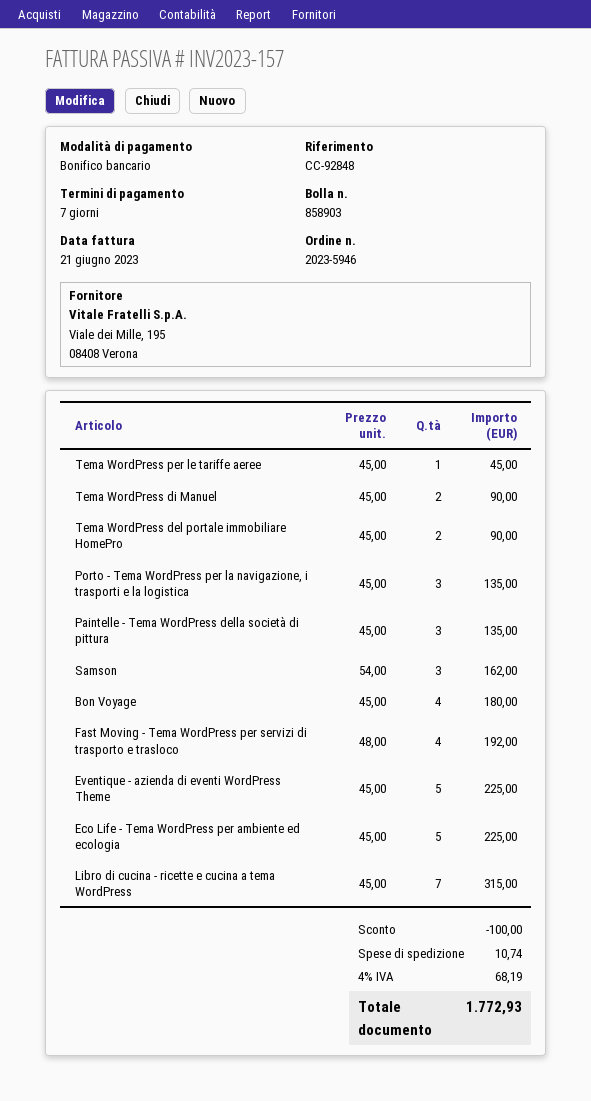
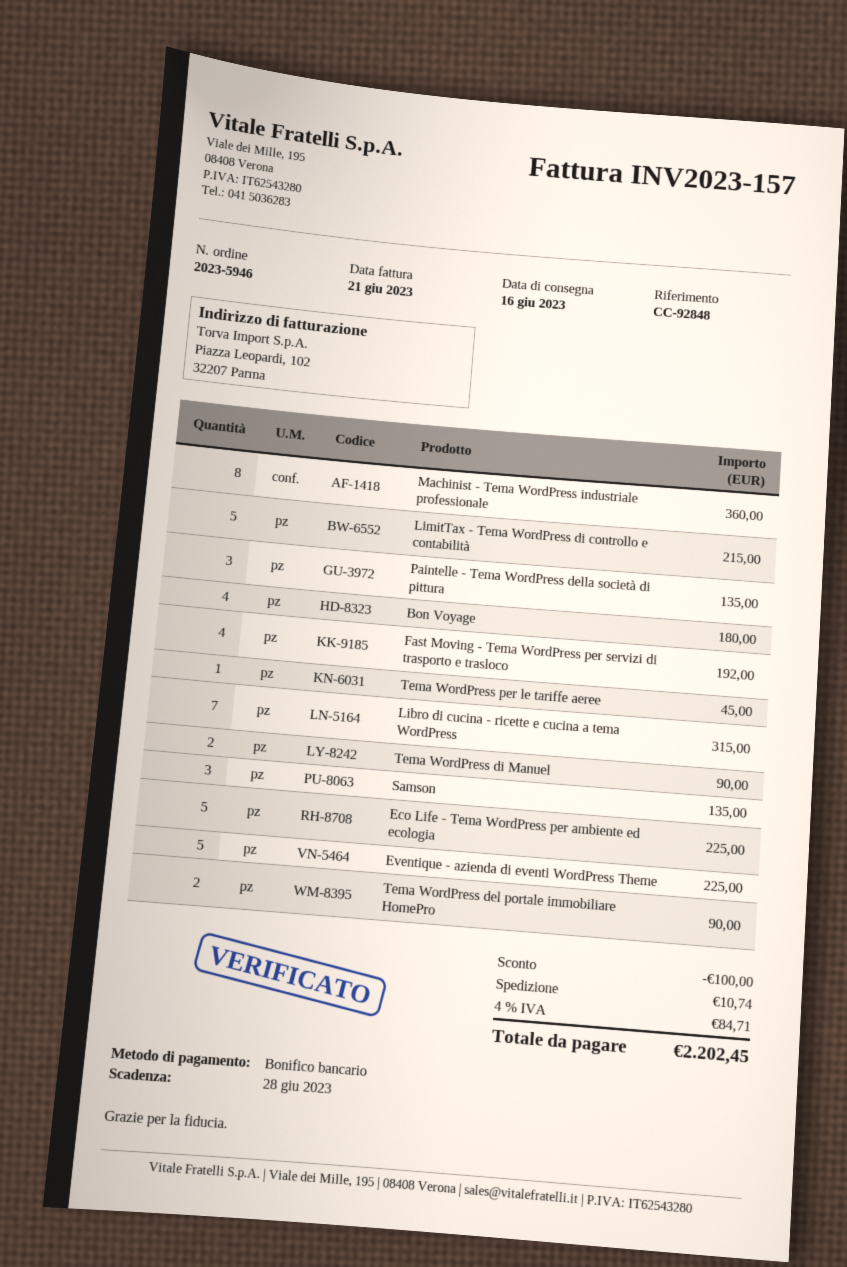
Porto - Tema WordPress per la navigazione, i trasporti e la logistica: 3 for 135.00 -> none
Samson: 3 for 162.00 -> 3 for 135.00
Machinist - Tema WordPress industriale professionale: none -> 8 for 360.00
LimitTax - Tema WordPress di controllo e contabilità: none -> 5 for 215.00
tax: 4% = 68.19 -> 4% = 84.71
total: 1772.93 -> 2202.45

